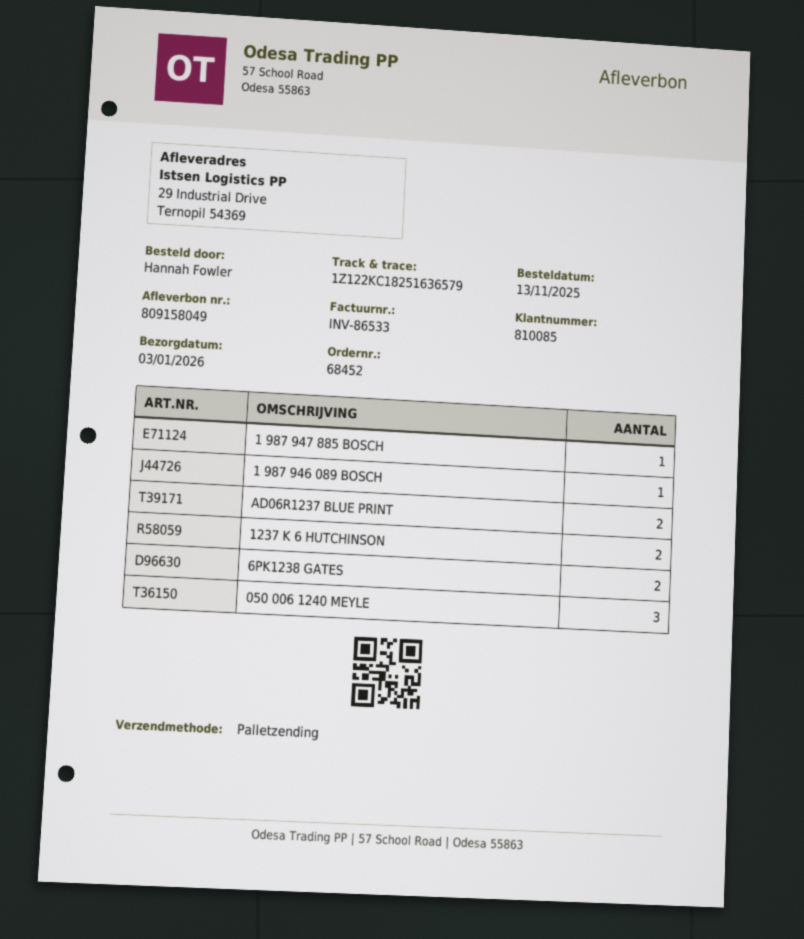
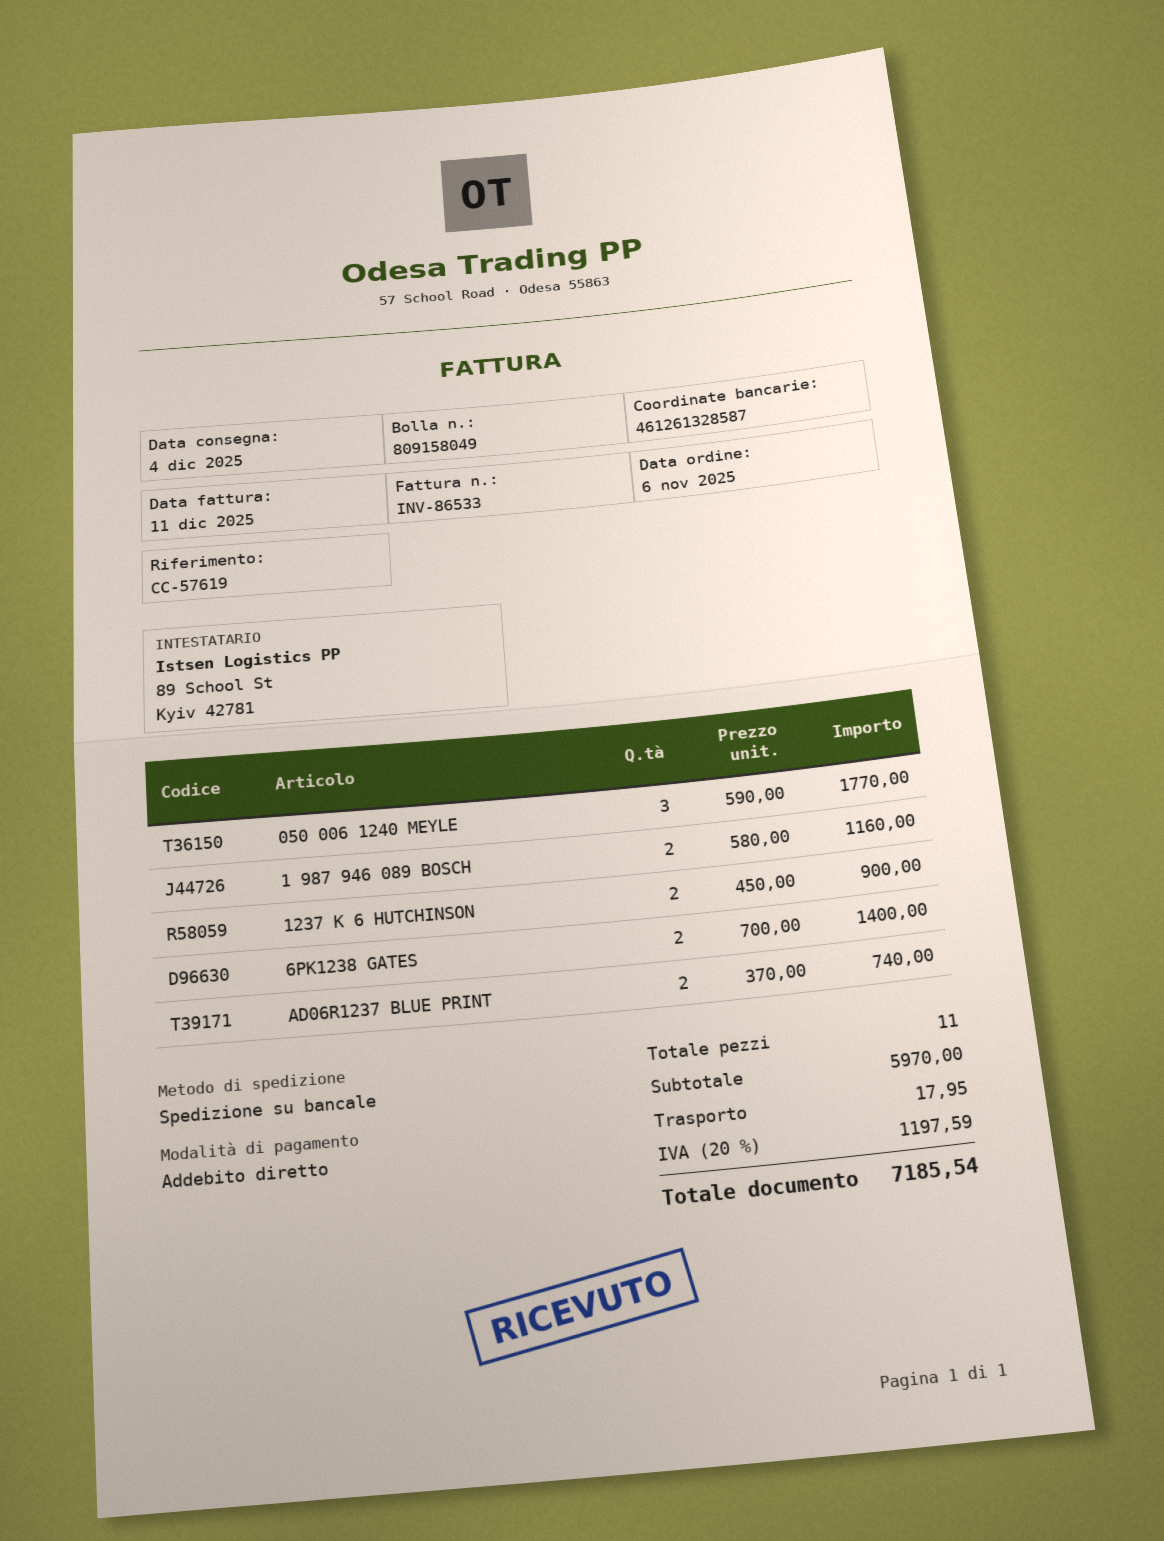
order date: 2025-11-13 -> 2025-11-06
delivery date: 2026-01-03 -> 2025-12-04
1 987 947 885 BOSCH: 1 -> none
1 987 946 089 BOSCH: 1 -> 2

